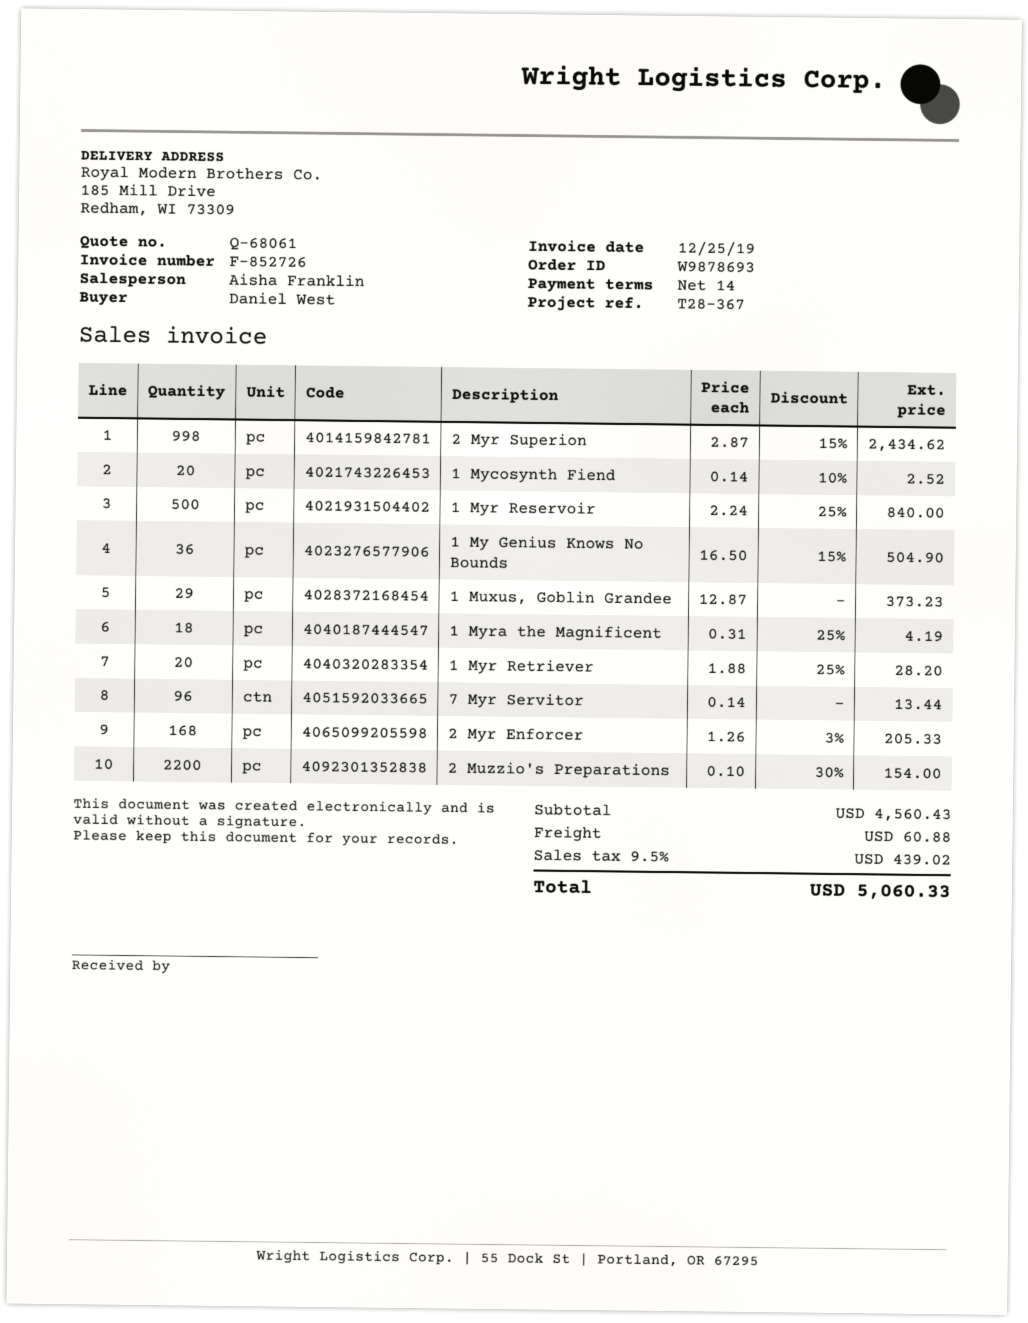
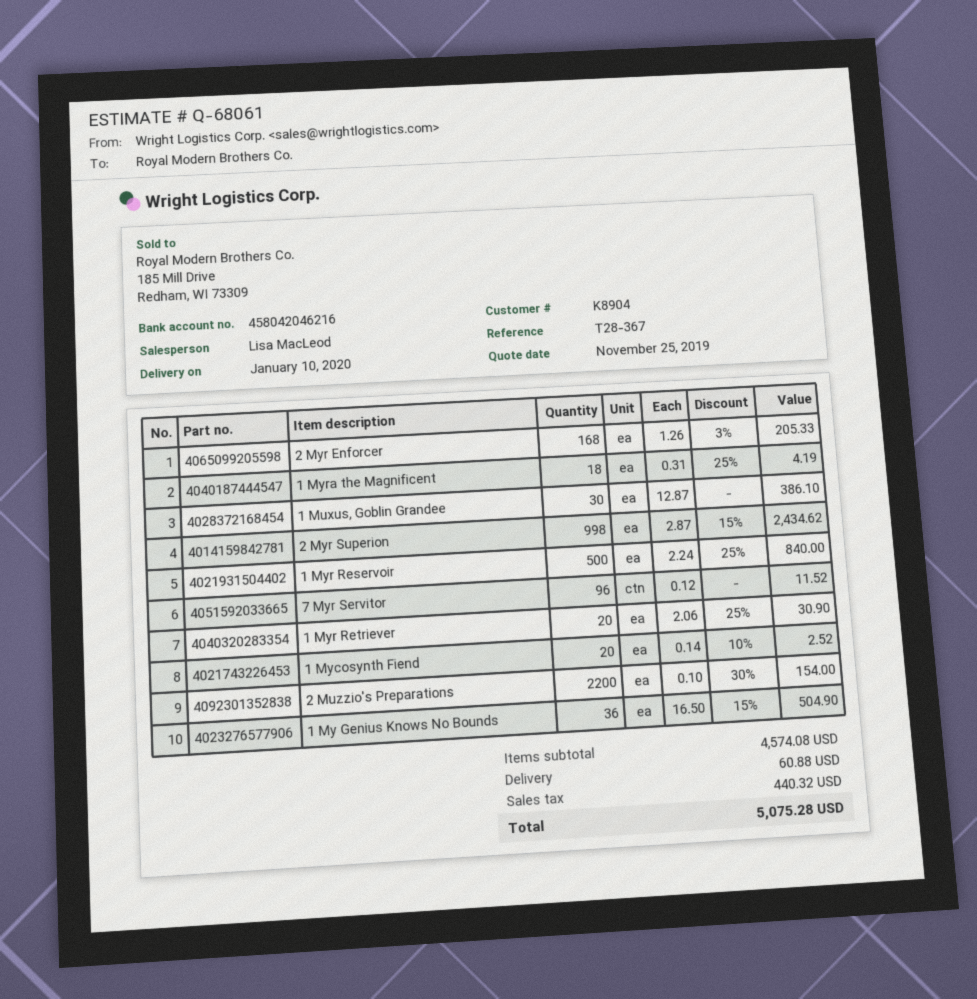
sales rep: Aisha Franklin -> Lisa MacLeod
1 Muxus, Goblin Grandee: 29 x 12.87 = 373.23 -> 30 x 12.87 = 386.10
1 Myr Retriever: 20 x 1.88 - 25% = 28.20 -> 20 x 2.06 - 25% = 30.90
7 Myr Servitor: 96 x 0.14 = 13.44 -> 96 x 0.12 = 11.52
subtotal: 4560.43 -> 4574.08
tax: 439.02 -> 440.32
total: 5060.33 -> 5075.28

